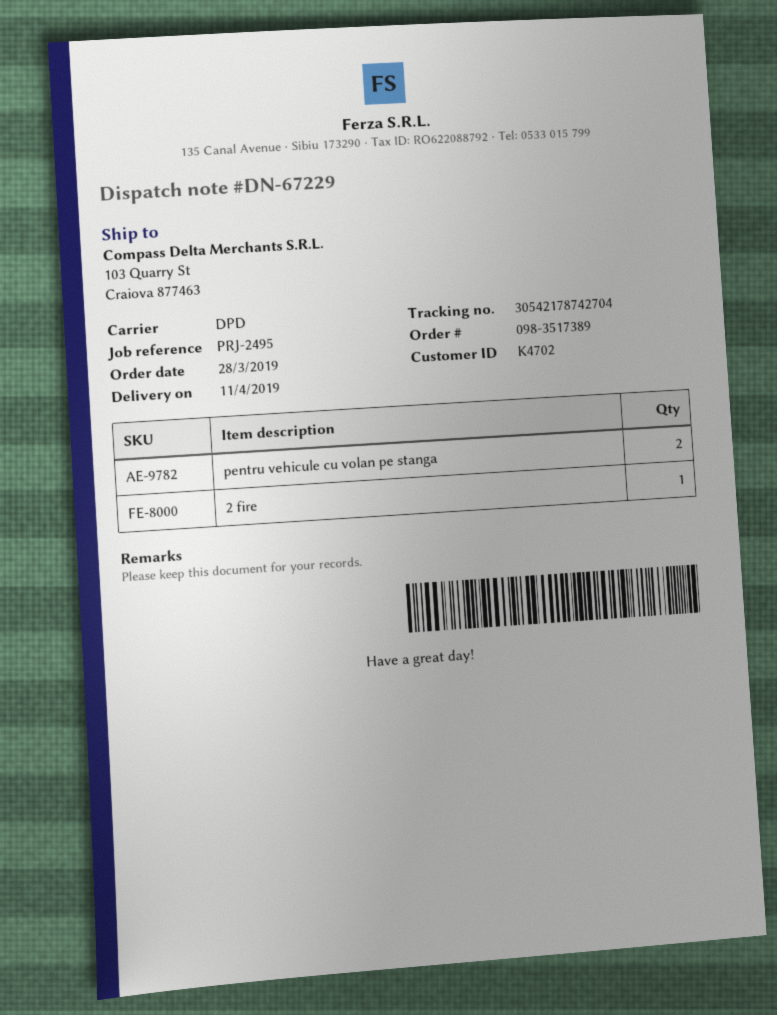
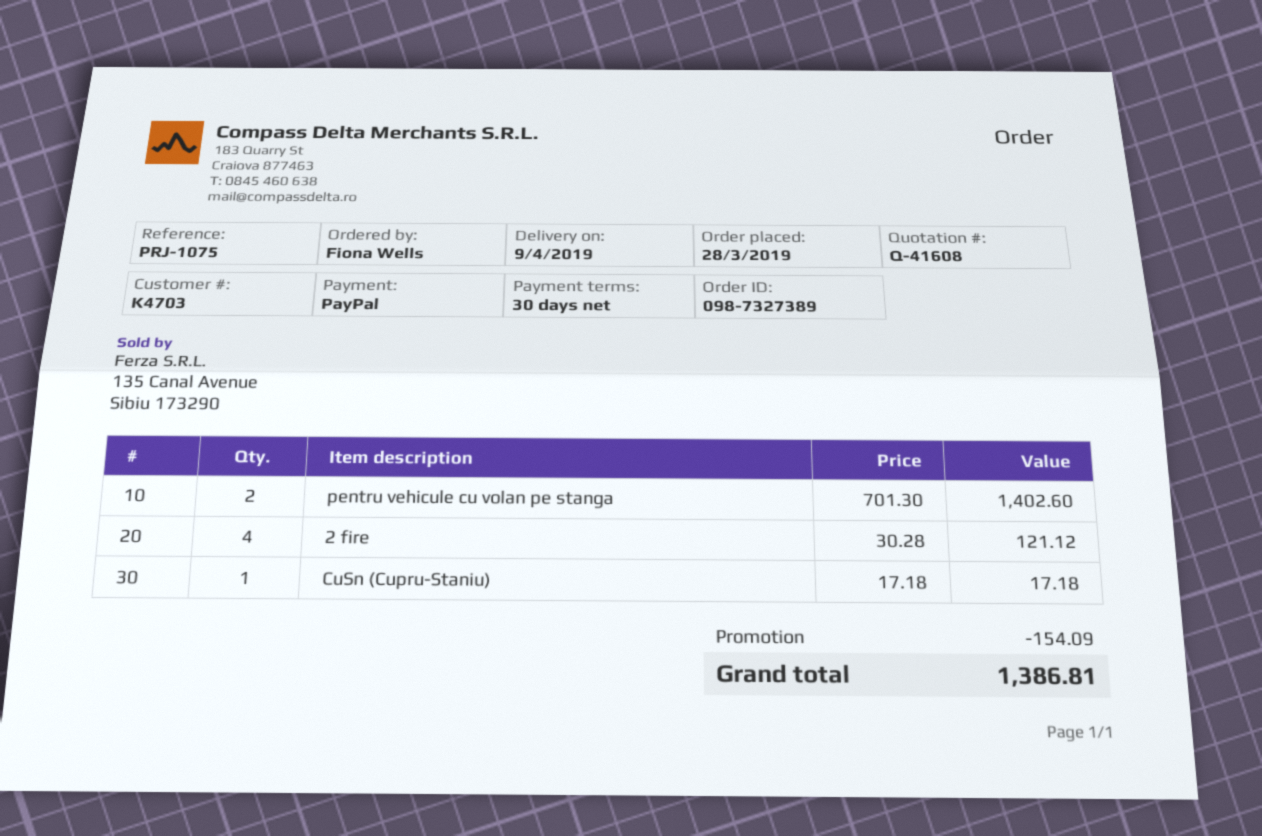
order number: 098-3517389 -> 098-7327389
delivery date: 2019-04-11 -> 2019-04-09
customer number: K4702 -> K4703
reference: PRJ-2495 -> PRJ-1075
2 fire: 1 -> 4
CuSn (Cupru-Staniu): none -> 1

